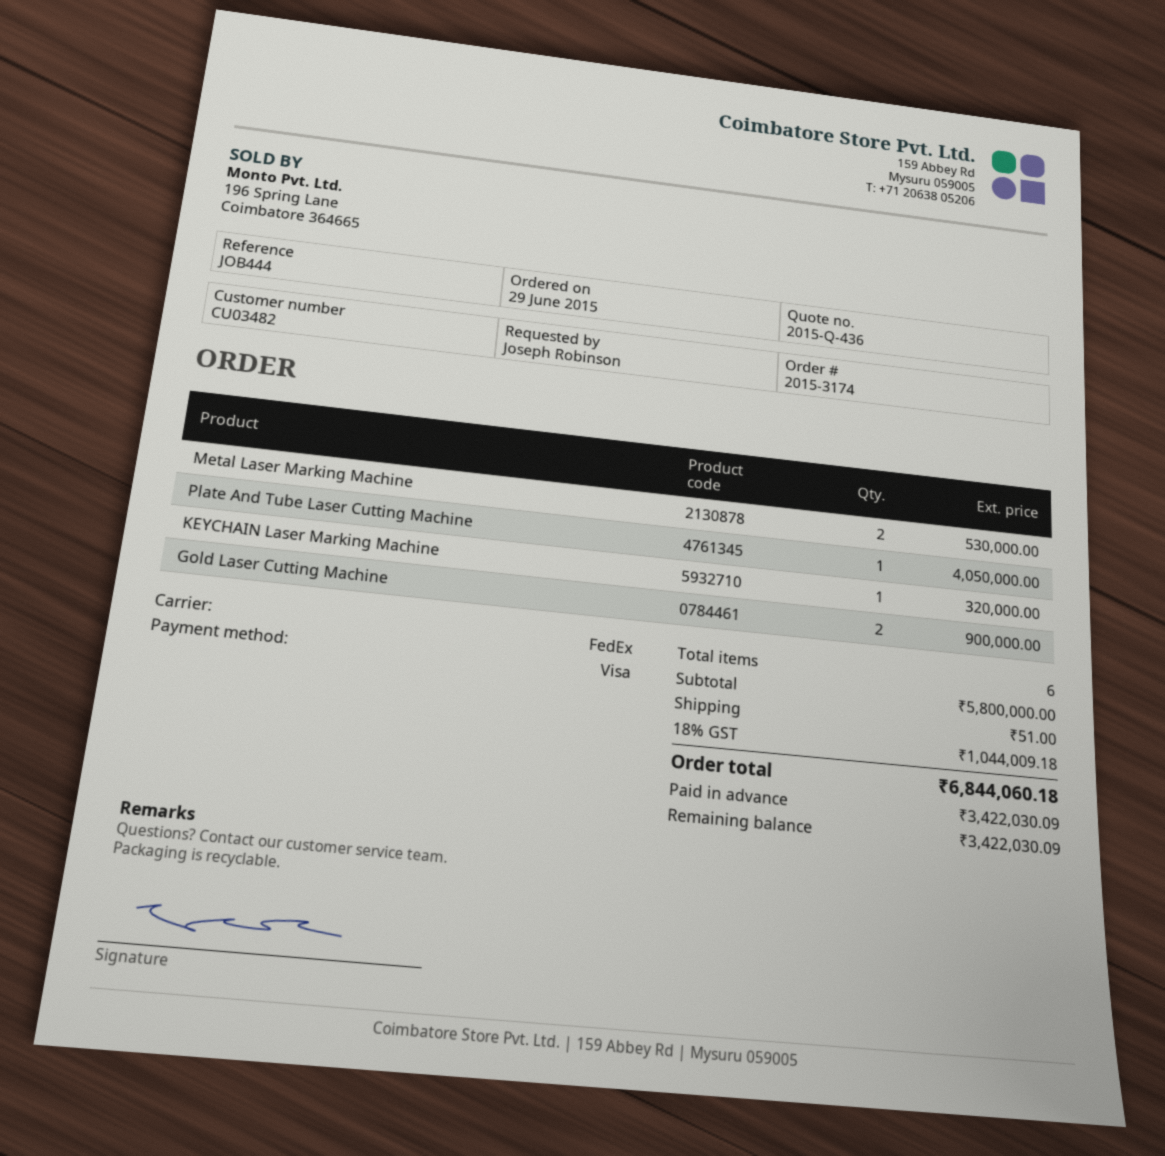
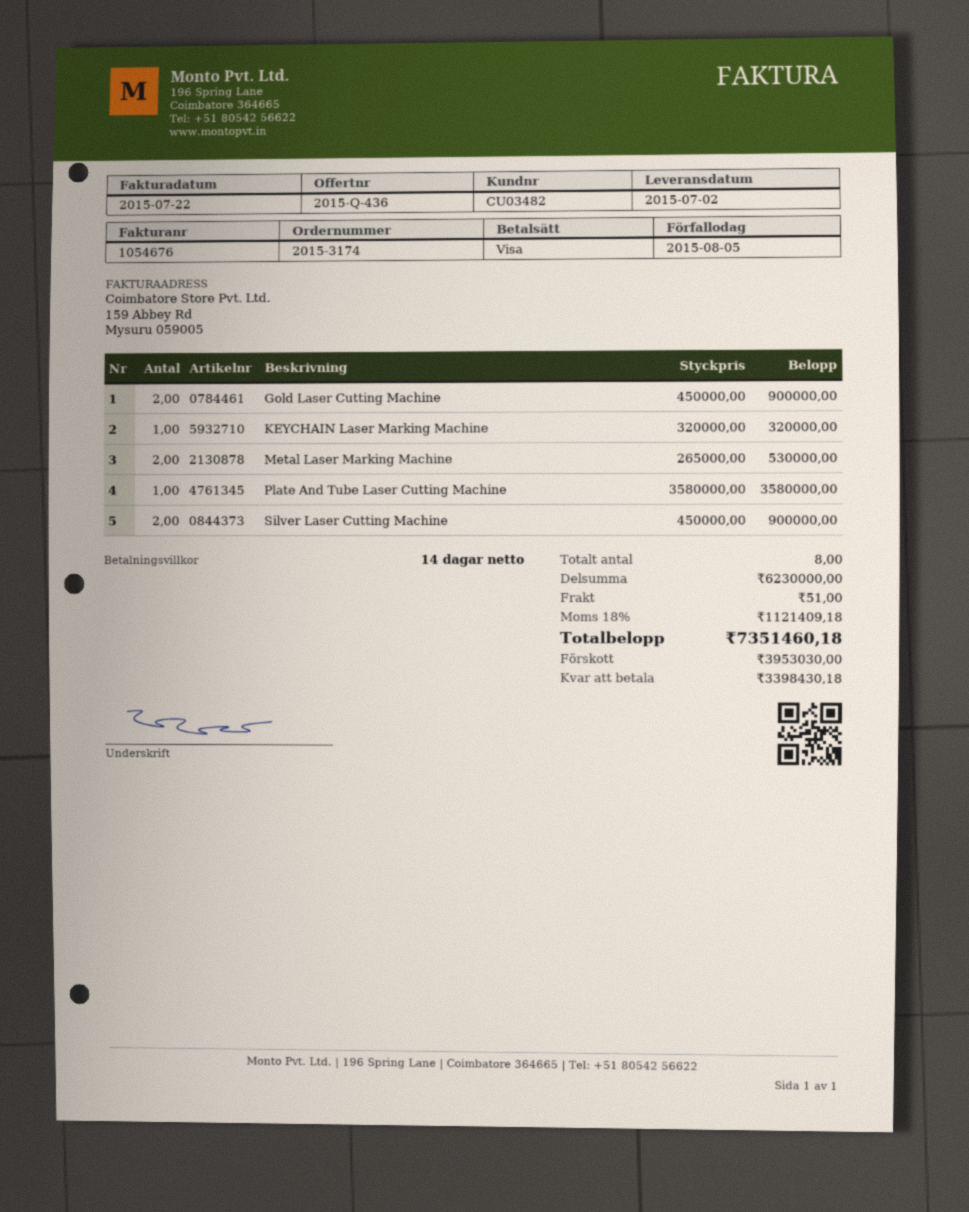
Plate And Tube Laser Cutting Machine: 1 for 4050000.00 -> 1 for 3580000.00
Silver Laser Cutting Machine: none -> 2 for 900000.00
total quantity: 6 -> 8
subtotal: 5800000.00 -> 6230000.00
tax: 18% = 1044009.18 -> 18% = 1121409.18
total: 6844060.18 -> 7351460.18
deposit: 3422030.09 -> 3953030.00
balance: 3422030.09 -> 3398430.18

